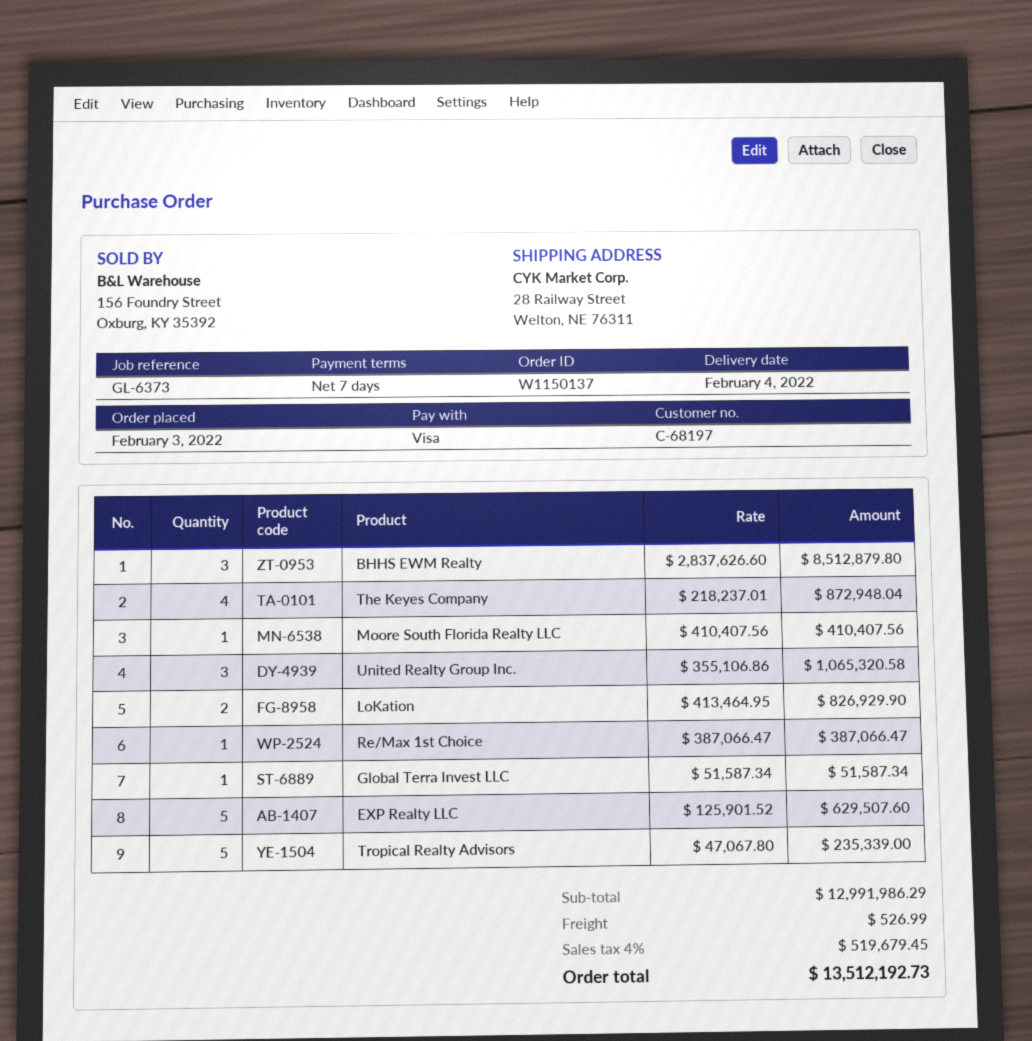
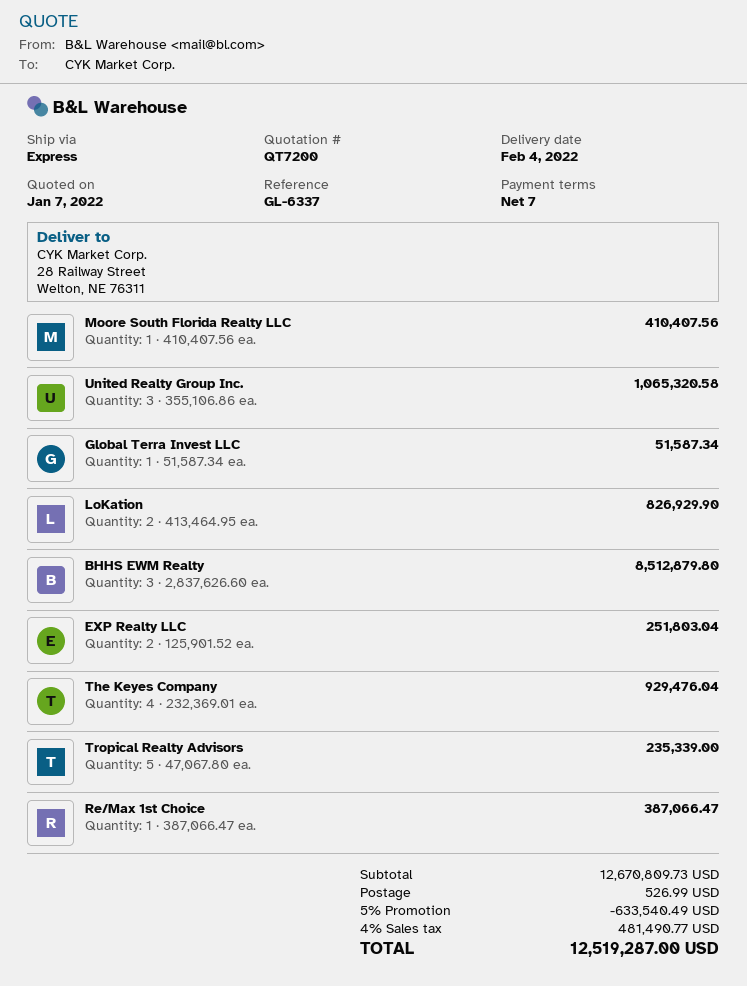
reference: GL-6373 -> GL-6337
The Keyes Company: 4 x 218237.01 = 872948.04 -> 4 x 232369.01 = 929476.04
EXP Realty LLC: 5 x 125901.52 = 629507.60 -> 2 x 125901.52 = 251803.04
subtotal: 12991986.29 -> 12670809.73
discount: none -> 5% = 633540.49
tax: 4% = 519679.45 -> 4% = 481490.77
total: 13512192.73 -> 12519287.00

